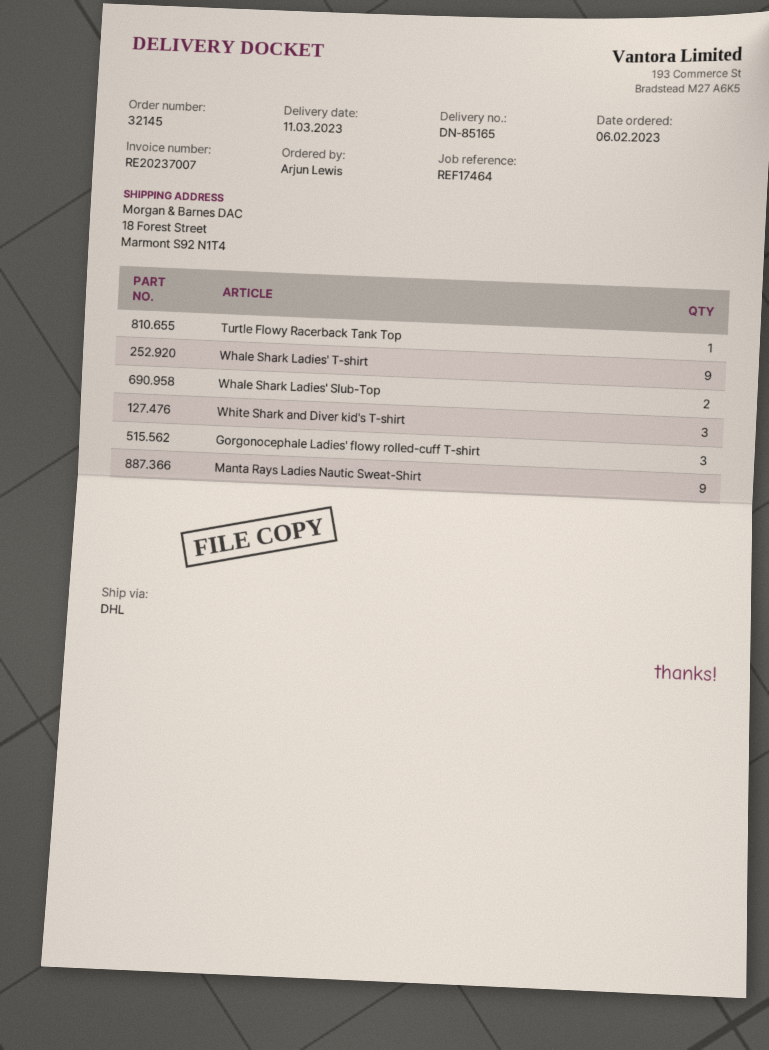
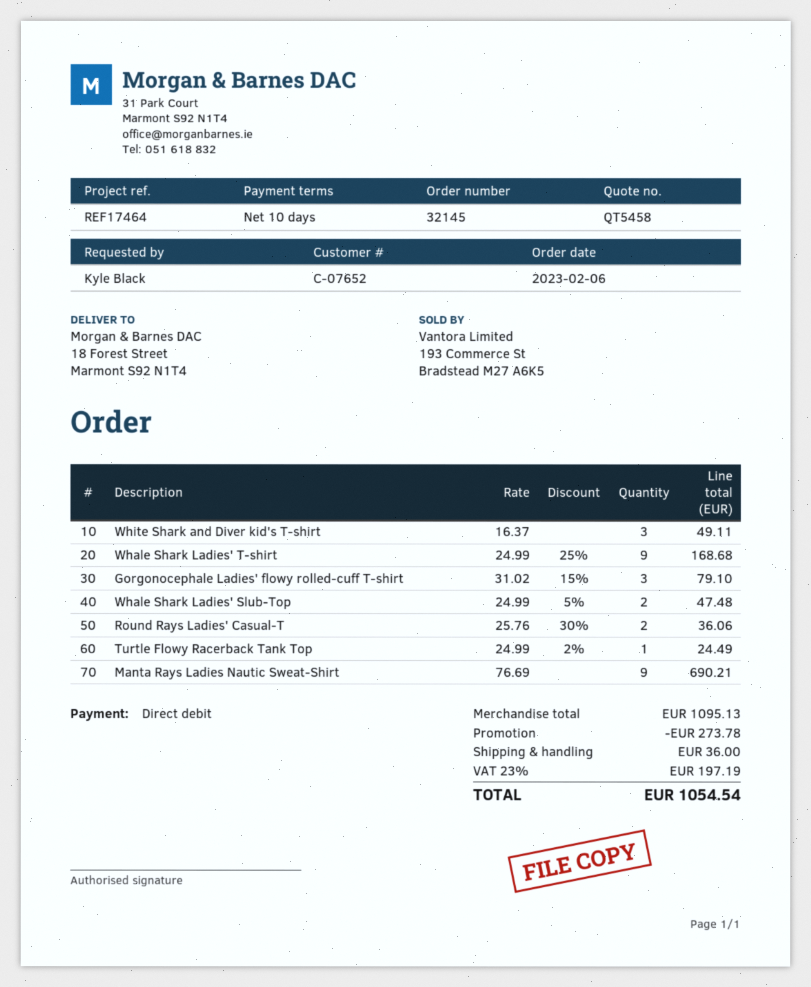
ordered by: Arjun Lewis -> Kyle Black
Round Rays Ladies' Casual-T: none -> 2

